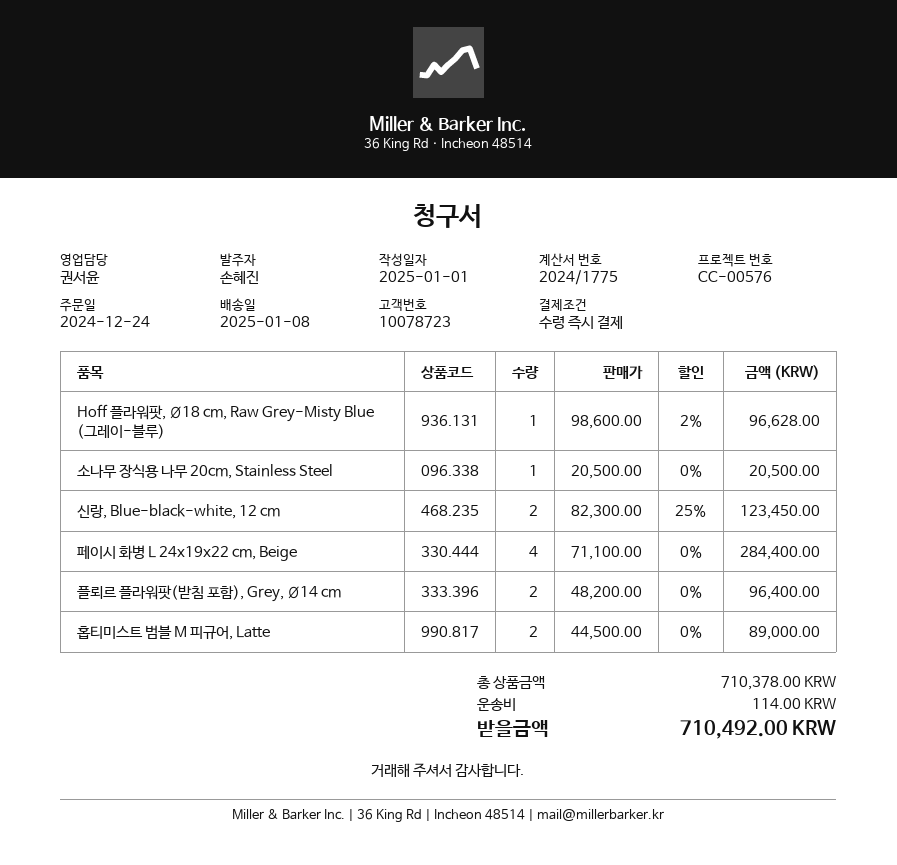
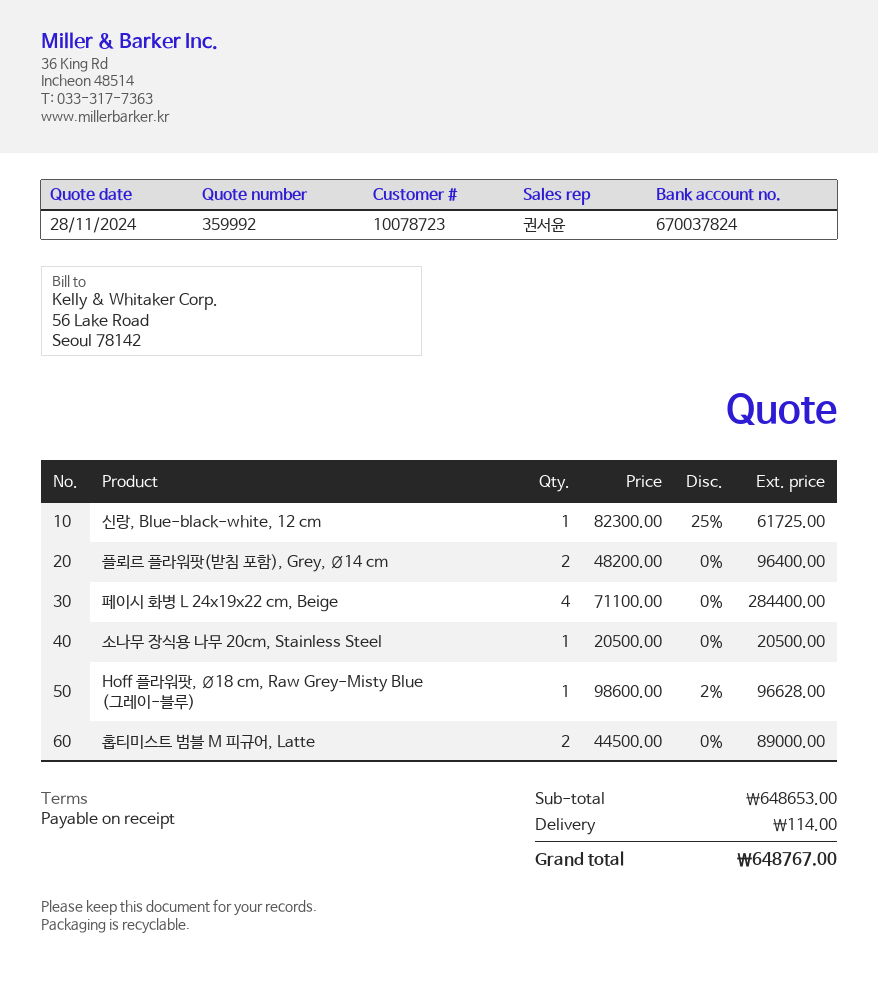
신랑, Blue-black-white, 12 cm: 2 x 82300.00 - 25% = 123450.00 -> 1 x 82300.00 - 25% = 61725.00
subtotal: 710378.00 -> 648653.00
total: 710492.00 -> 648767.00

